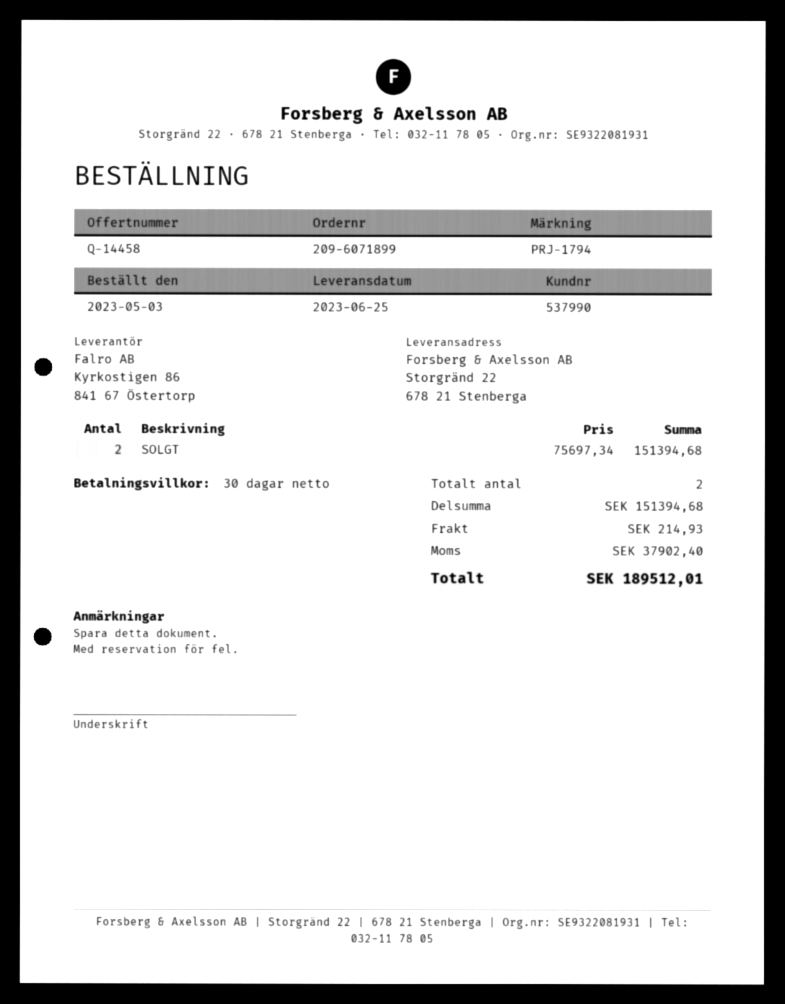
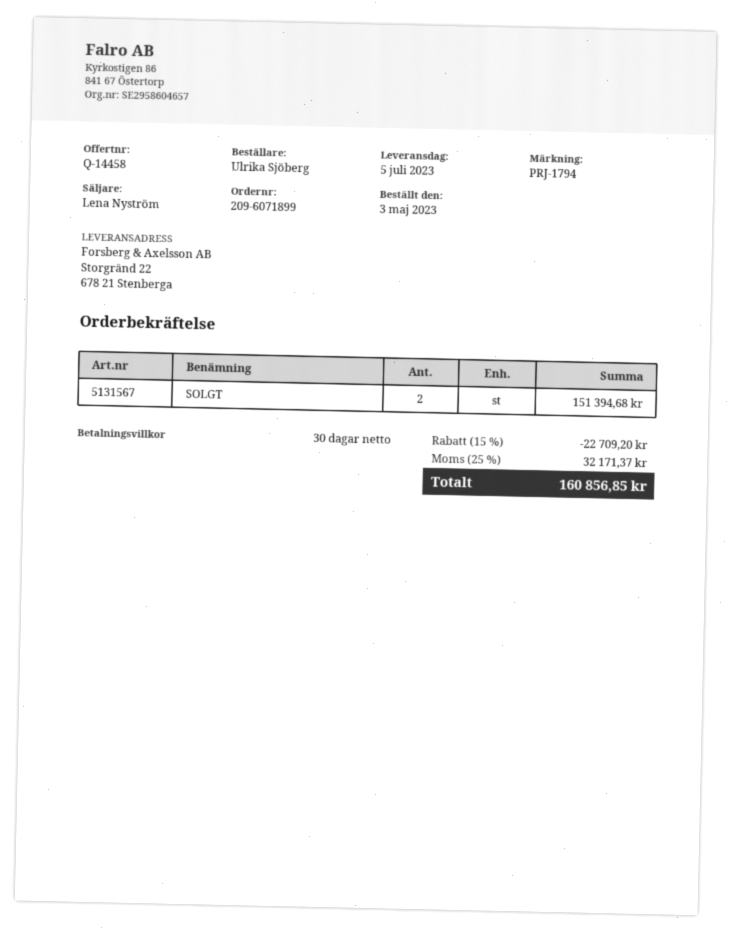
delivery date: 2023-06-25 -> 2023-07-05
discount: none -> 15% = 22709.20
shipping: 214.93 -> none
tax: 37902.40 -> 32171.37
total: 189512.01 -> 160856.85

